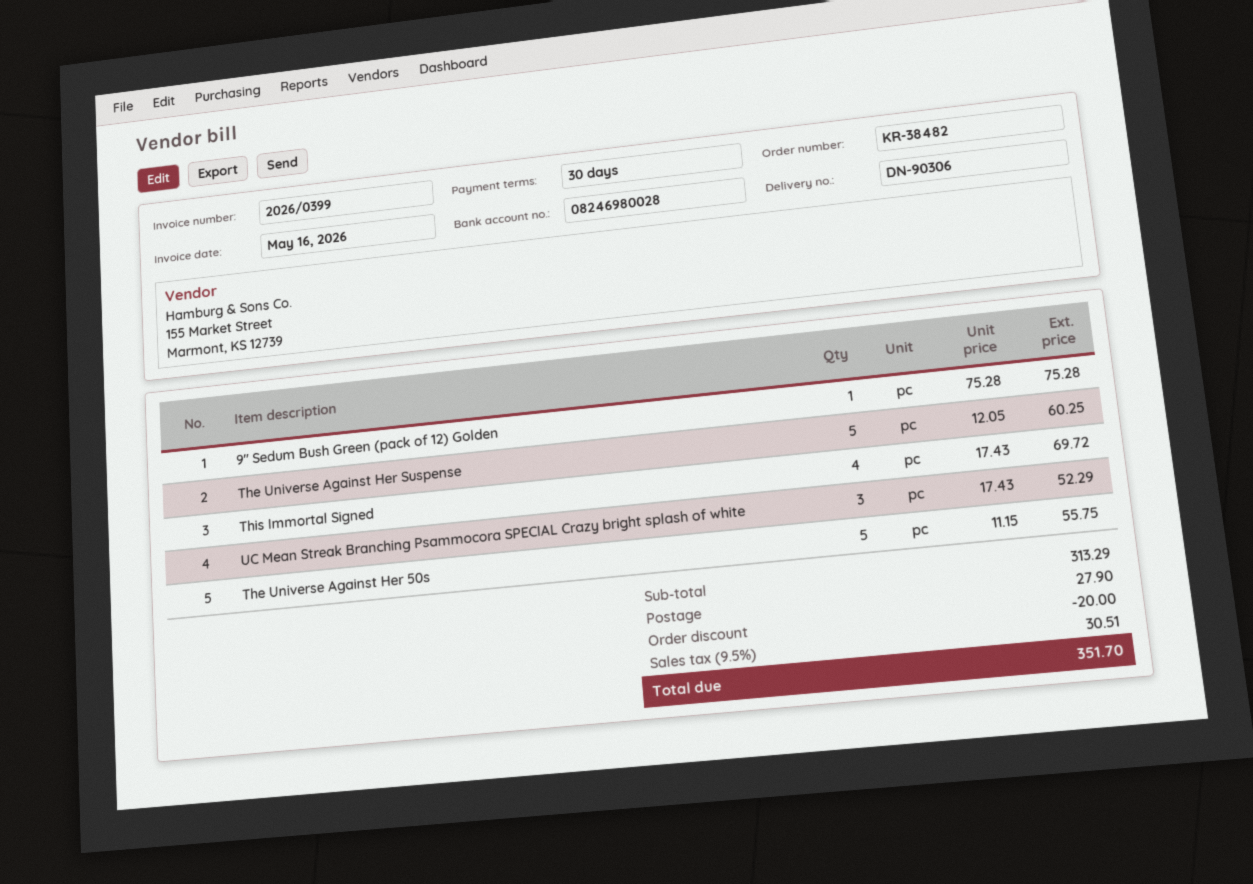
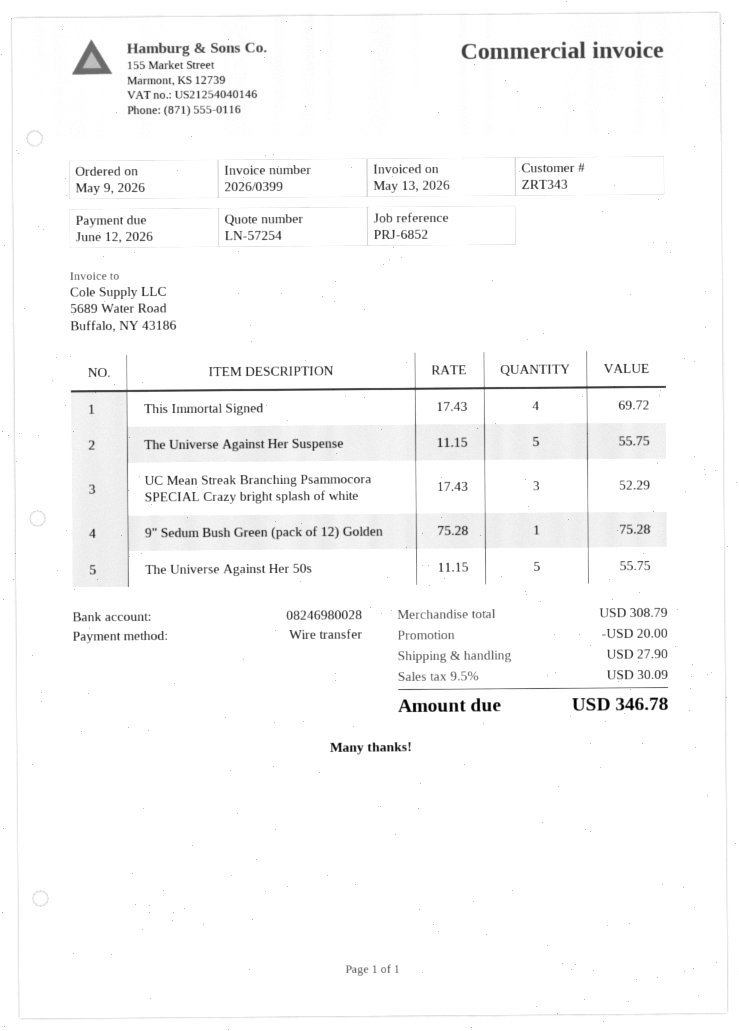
invoice date: 2026-05-16 -> 2026-05-13
The Universe Against Her Suspense: 5 x 12.05 = 60.25 -> 5 x 11.15 = 55.75
subtotal: 313.29 -> 308.79
tax: 9.5% = 30.51 -> 9.5% = 30.09
total: 351.70 -> 346.78

